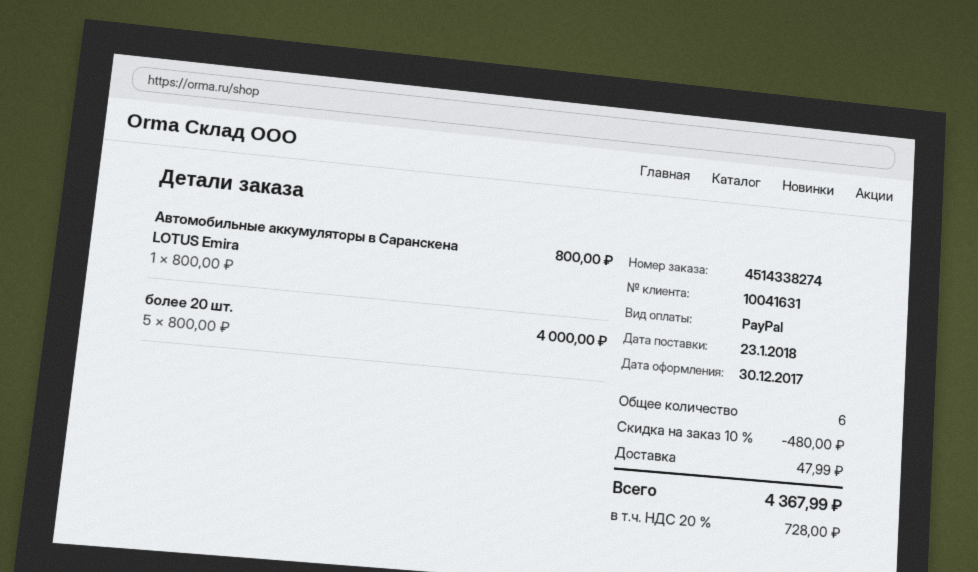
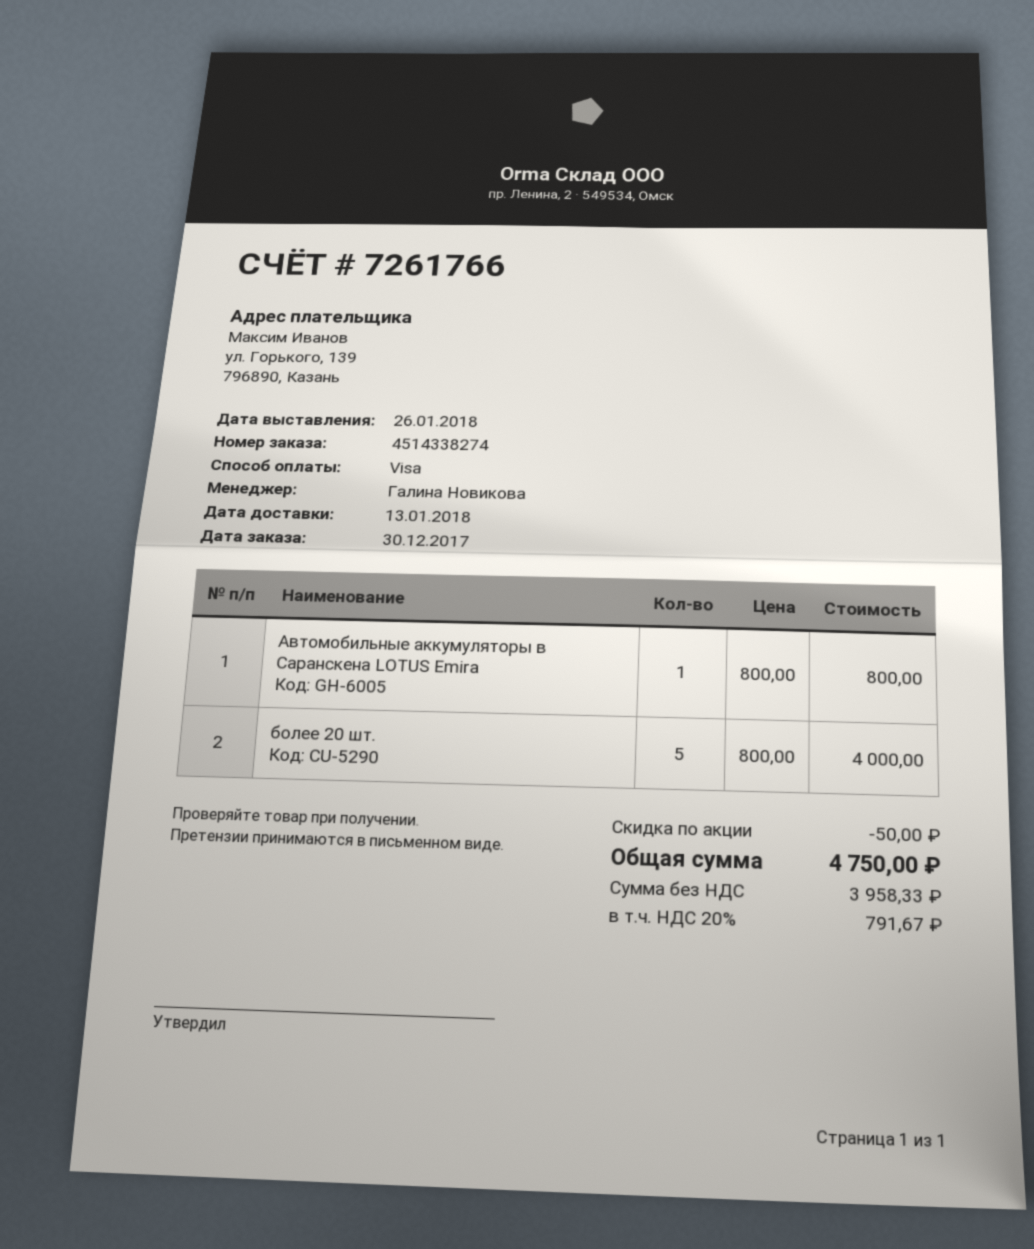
delivery date: 2018-01-23 -> 2018-01-13
payment method: PayPal -> Visa
discount: 480.00 -> 50.00
shipping: 47.99 -> none
tax: 20% = 728.00 -> 20% = 791.67
total: 4367.99 -> 4750.00

